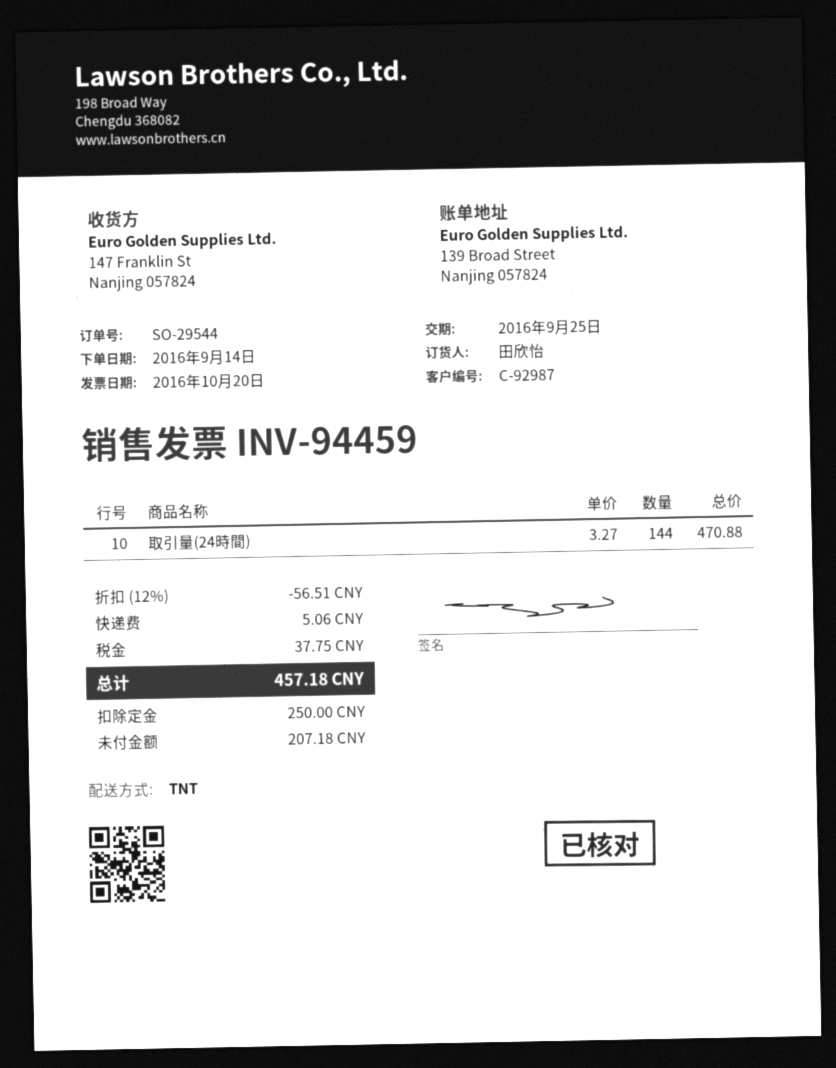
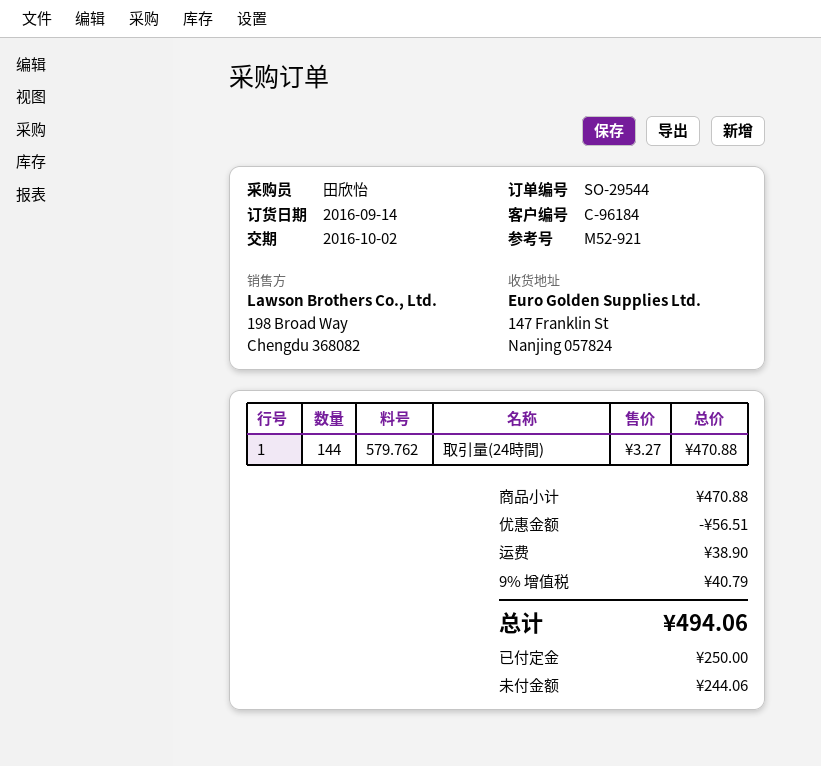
delivery date: 2016-09-25 -> 2016-10-02
customer number: C-92987 -> C-96184
shipping: 5.06 -> 38.90
tax: 37.75 -> 40.79
total: 457.18 -> 494.06
balance: 207.18 -> 244.06

